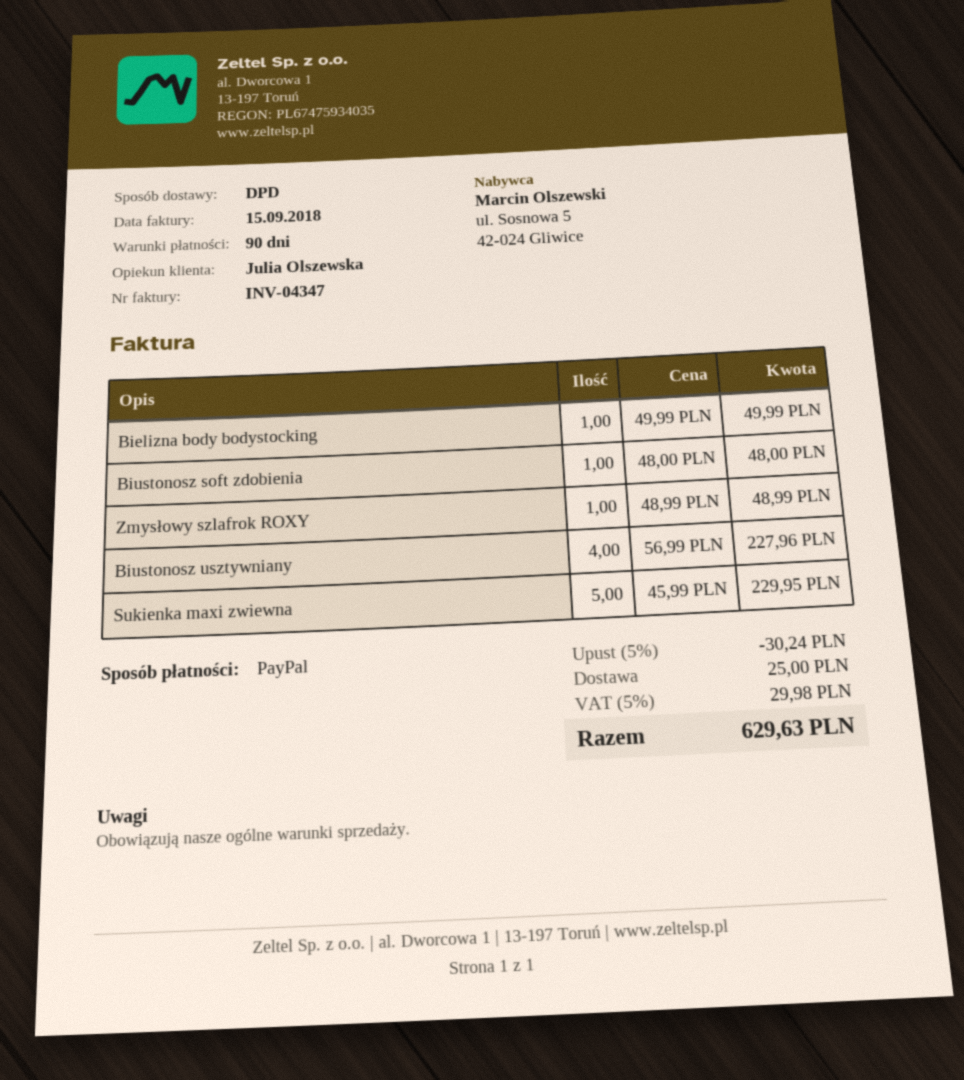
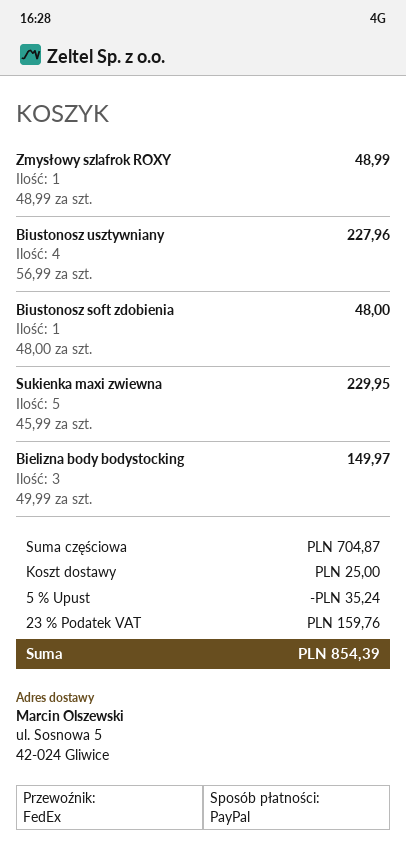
shipping method: DPD -> FedEx
Bielizna body bodystocking: 1 x 49.99 = 49.99 -> 3 x 49.99 = 149.97
discount: 5% = 30.24 -> 5% = 35.24
tax: 5% = 29.98 -> 23% = 159.76
total: 629.63 -> 854.39

